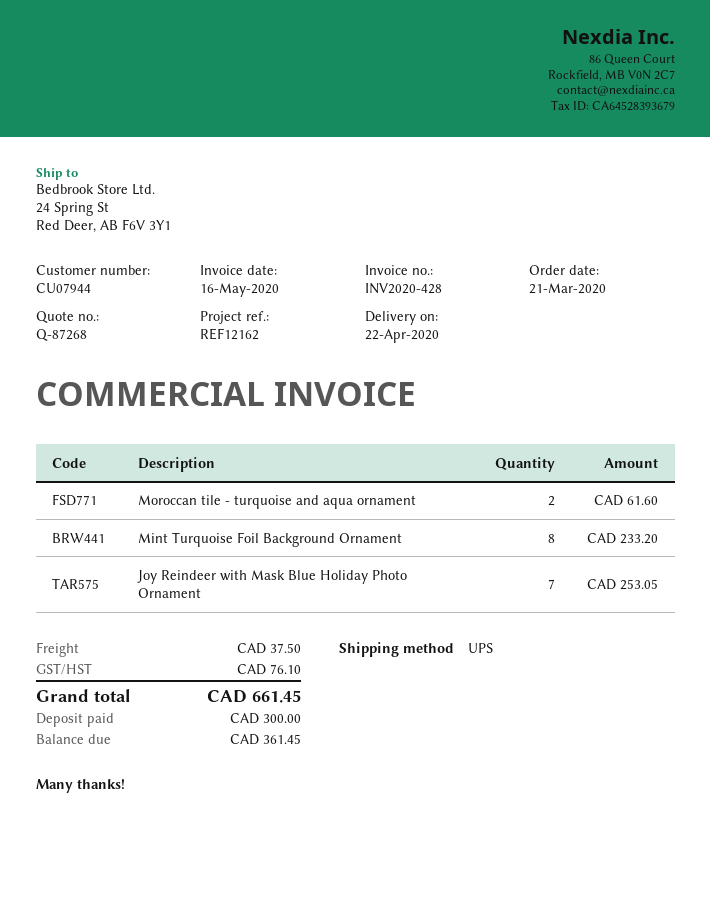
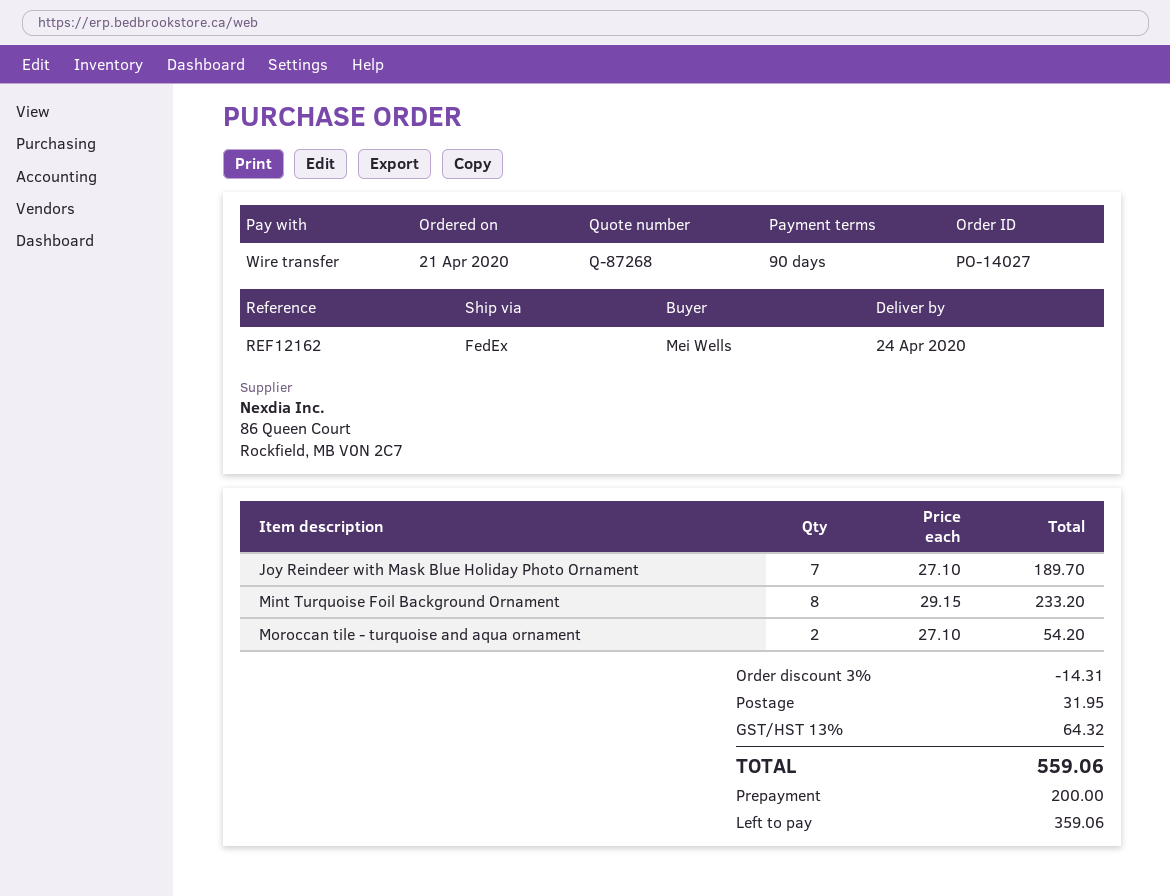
order date: 2020-03-21 -> 2020-04-21
delivery date: 2020-04-22 -> 2020-04-24
shipping method: UPS -> FedEx
Moroccan tile - turquoise and aqua ornament: 2 for 61.60 -> 2 for 54.20
Joy Reindeer with Mask Blue Holiday Photo Ornament: 7 for 253.05 -> 7 for 189.70
discount: none -> 3% = 14.31
shipping: 37.50 -> 31.95
tax: 76.10 -> 64.32
total: 661.45 -> 559.06
deposit: 300.00 -> 200.00
balance: 361.45 -> 359.06

